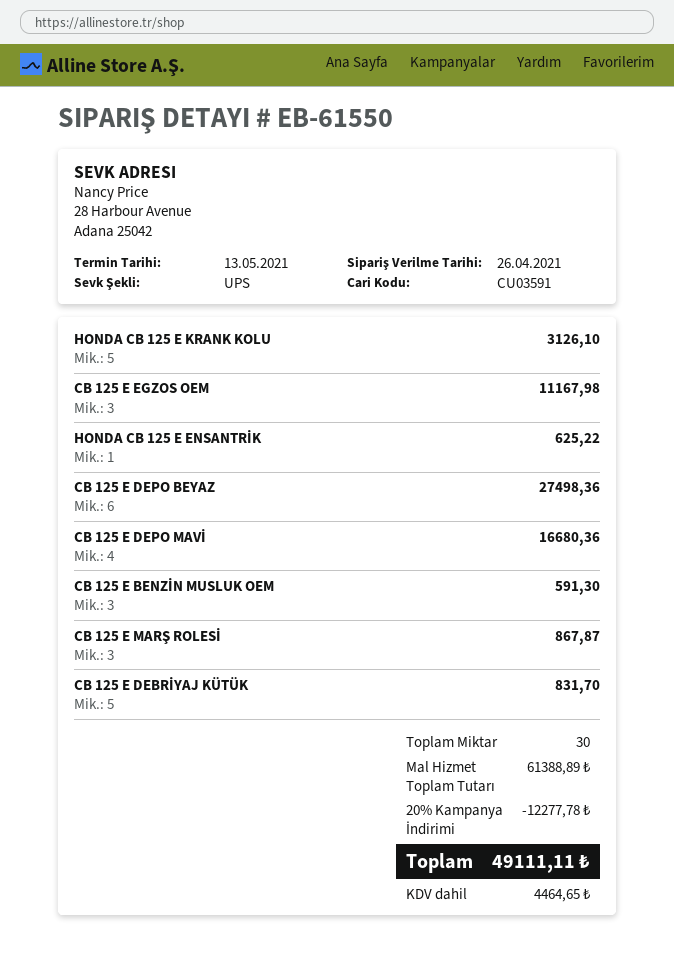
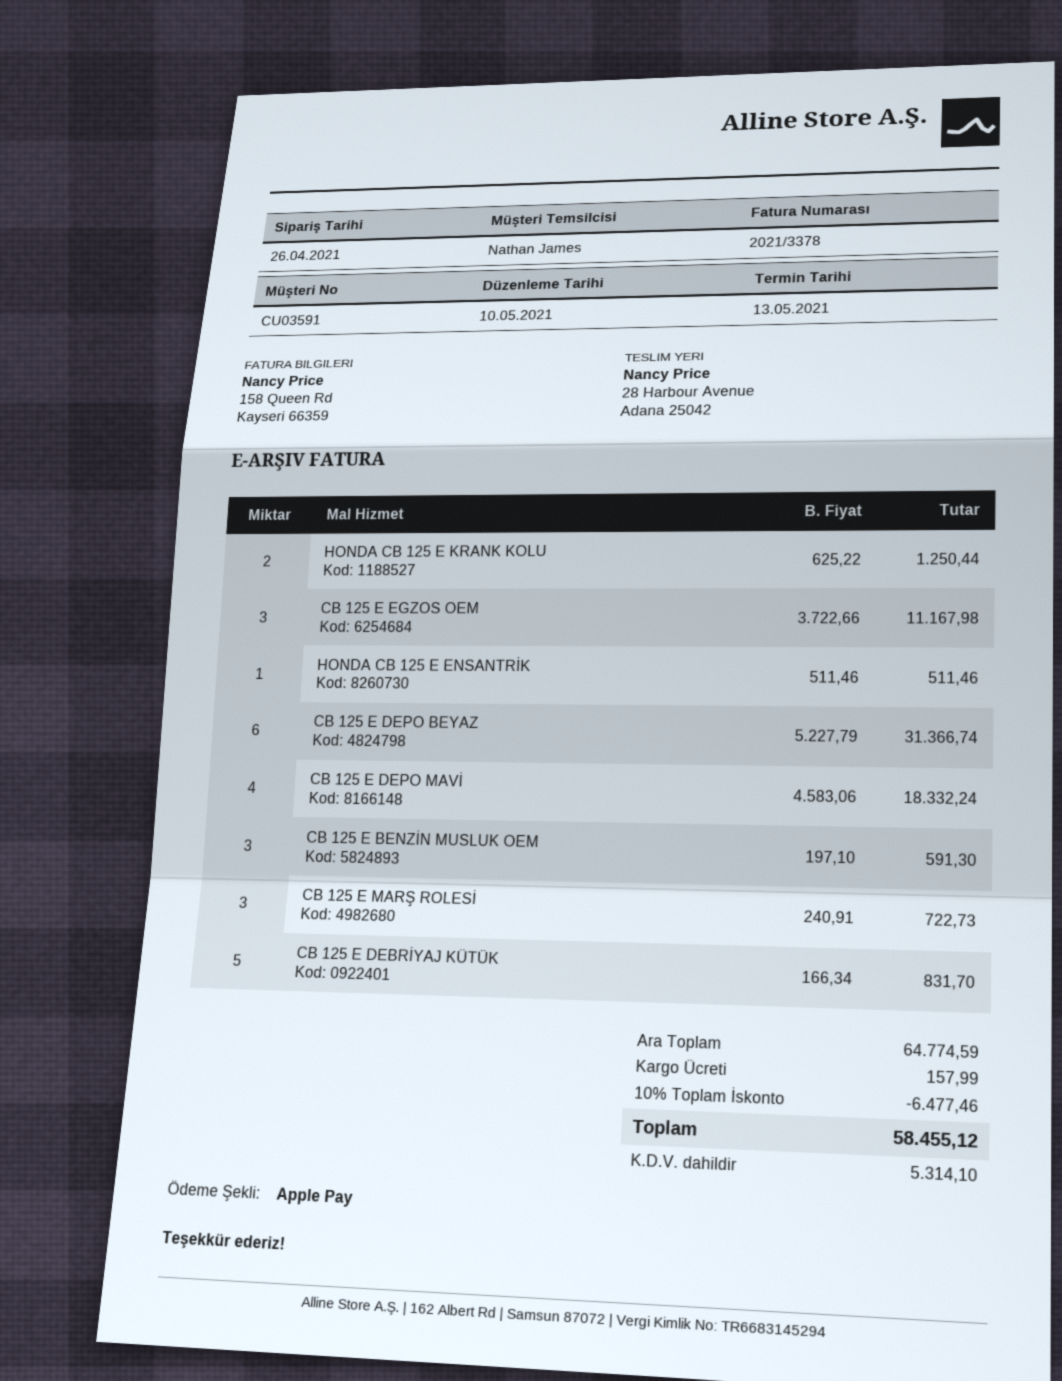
HONDA CB 125 E KRANK KOLU: 5 for 3126.10 -> 2 for 1250.44
HONDA CB 125 E ENSANTRİK: 1 for 625.22 -> 1 for 511.46
CB 125 E DEPO BEYAZ: 6 for 27498.36 -> 6 for 31366.74
CB 125 E DEPO MAVİ: 4 for 16680.36 -> 4 for 18332.24
CB 125 E MARŞ ROLESİ: 3 for 867.87 -> 3 for 722.73
subtotal: 61388.89 -> 64774.59
discount: 20% = 12277.78 -> 10% = 6477.46
shipping: none -> 157.99
tax: 4464.65 -> 5314.10
total: 49111.11 -> 58455.12

